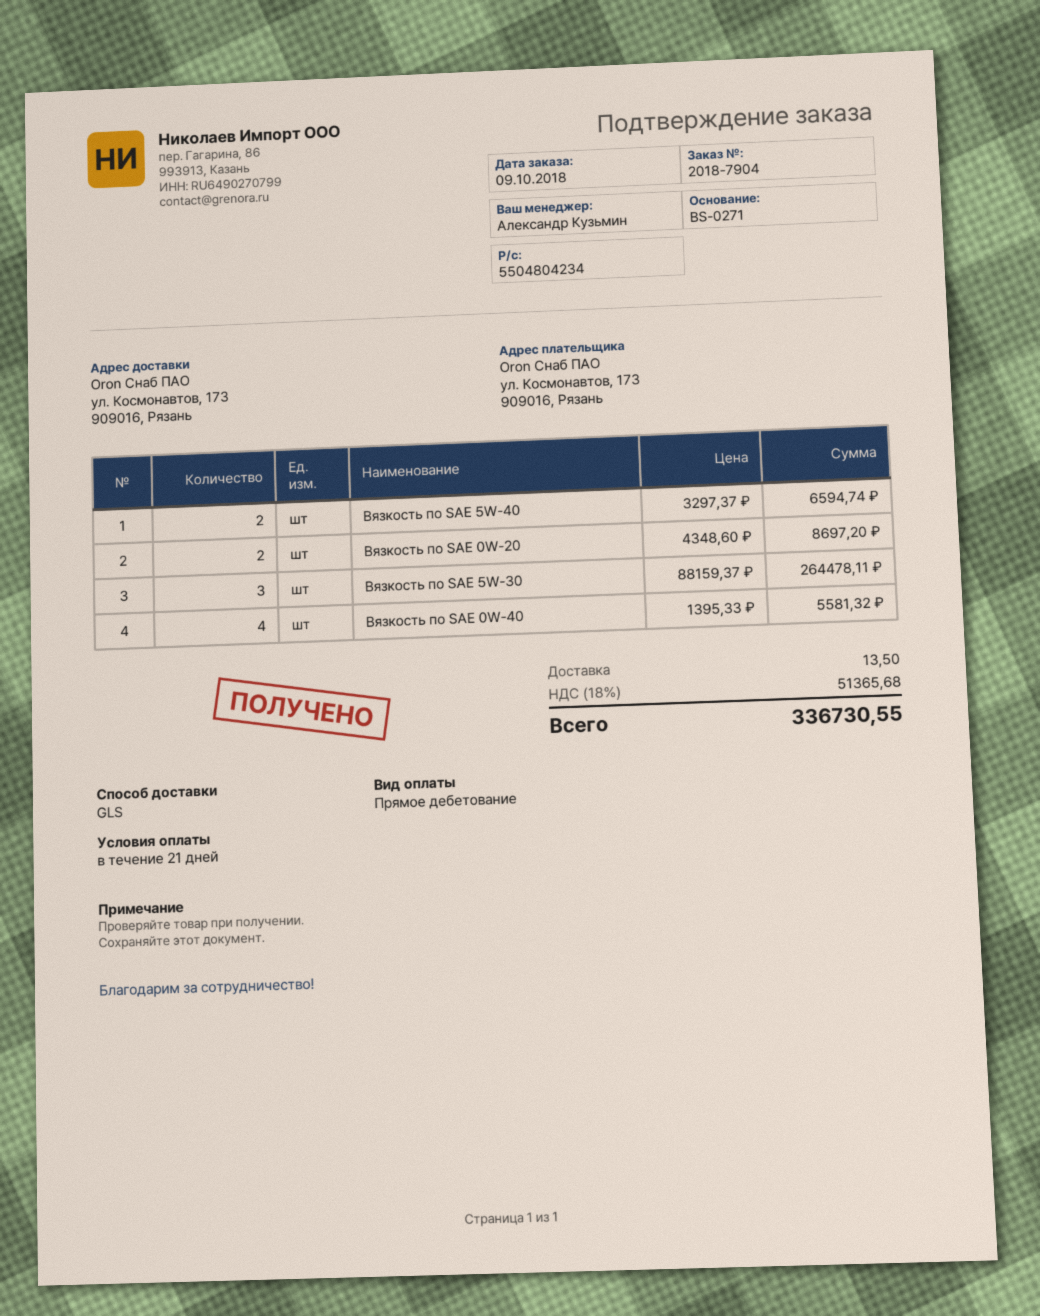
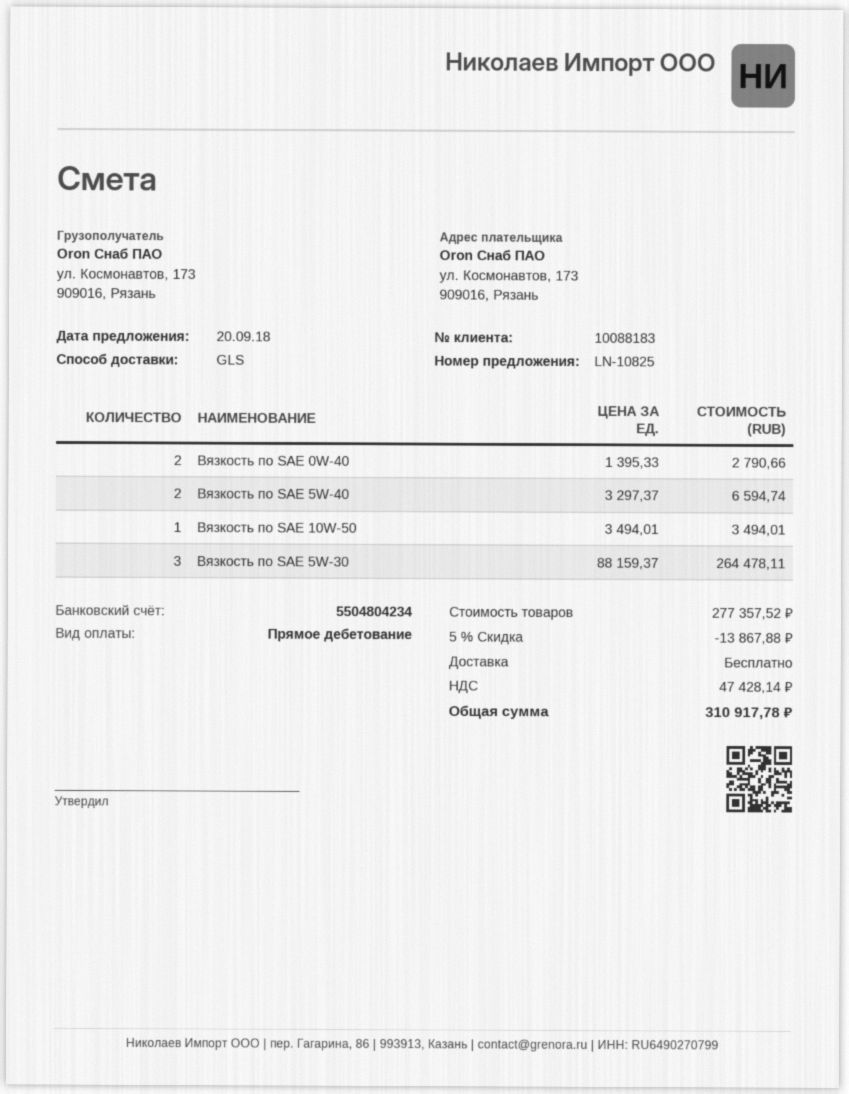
Вязкость по SAE 0W-20: 2 x 4348.60 = 8697.20 -> none
Вязкость по SAE 0W-40: 4 x 1395.33 = 5581.32 -> 2 x 1395.33 = 2790.66
Вязкость по SAE 10W-50: none -> 1 x 3494.01 = 3494.01
discount: none -> 5% = 13867.88
shipping: 13.50 -> 0.00
tax: 51365.68 -> 47428.14
total: 336730.55 -> 310917.78

